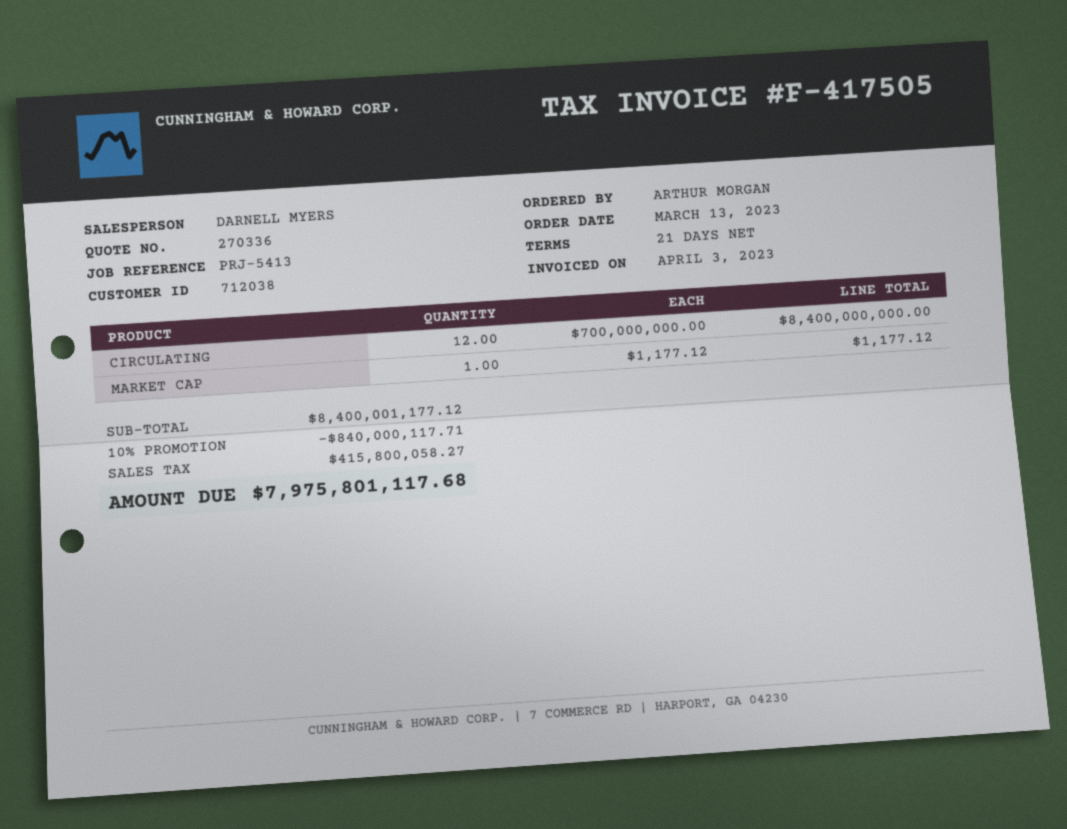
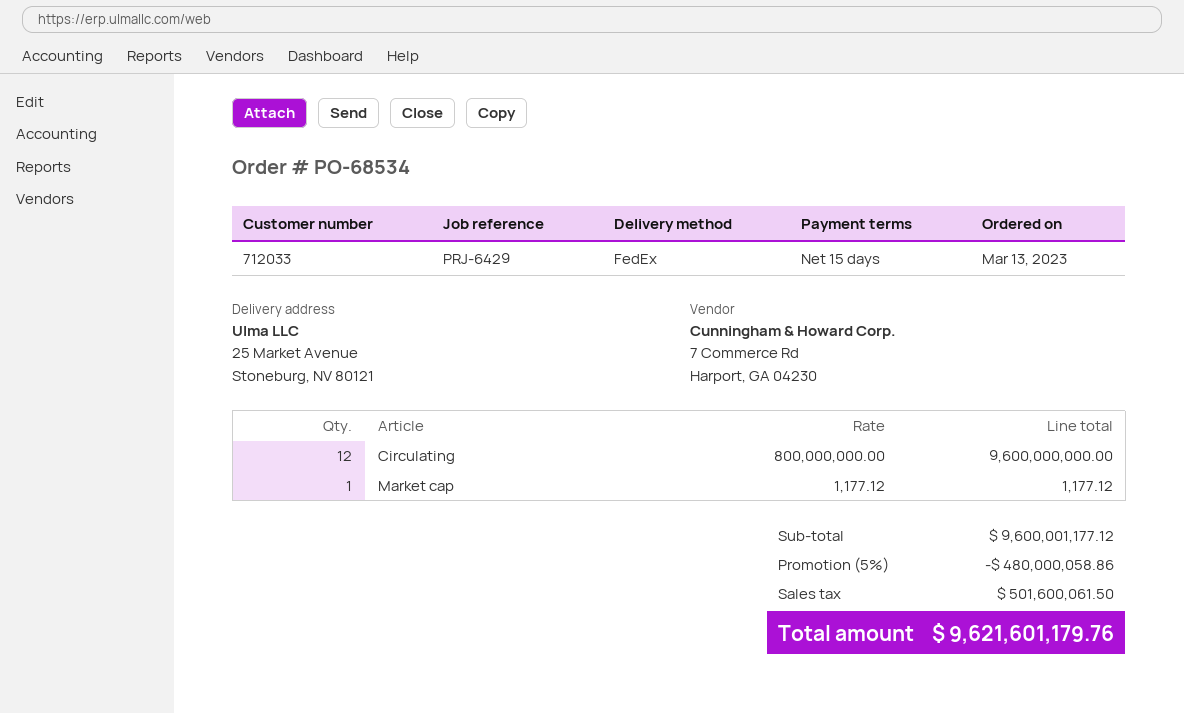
payment terms: 21 days -> 15 days
customer number: 712038 -> 712033
reference: PRJ-5413 -> PRJ-6429
CIRCULATING: 12 x 700000000.00 = 8400000000.00 -> 12 x 800000000.00 = 9600000000.00
subtotal: 8400001177.12 -> 9600001177.12
discount: 10% = 840000117.71 -> 5% = 480000058.86
tax: 415800058.27 -> 501600061.50
total: 7975801117.68 -> 9621601179.76

